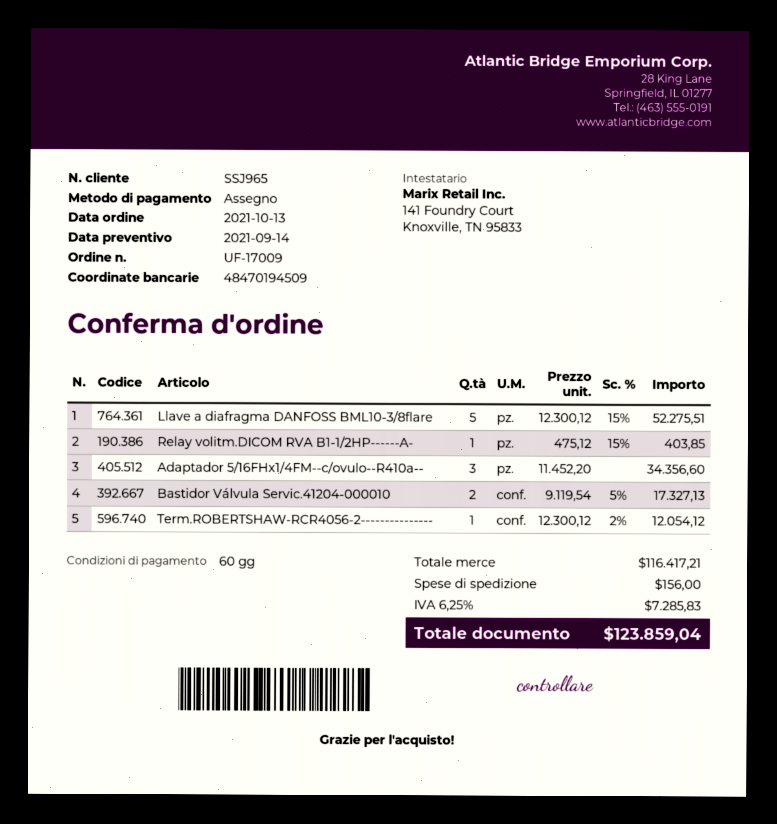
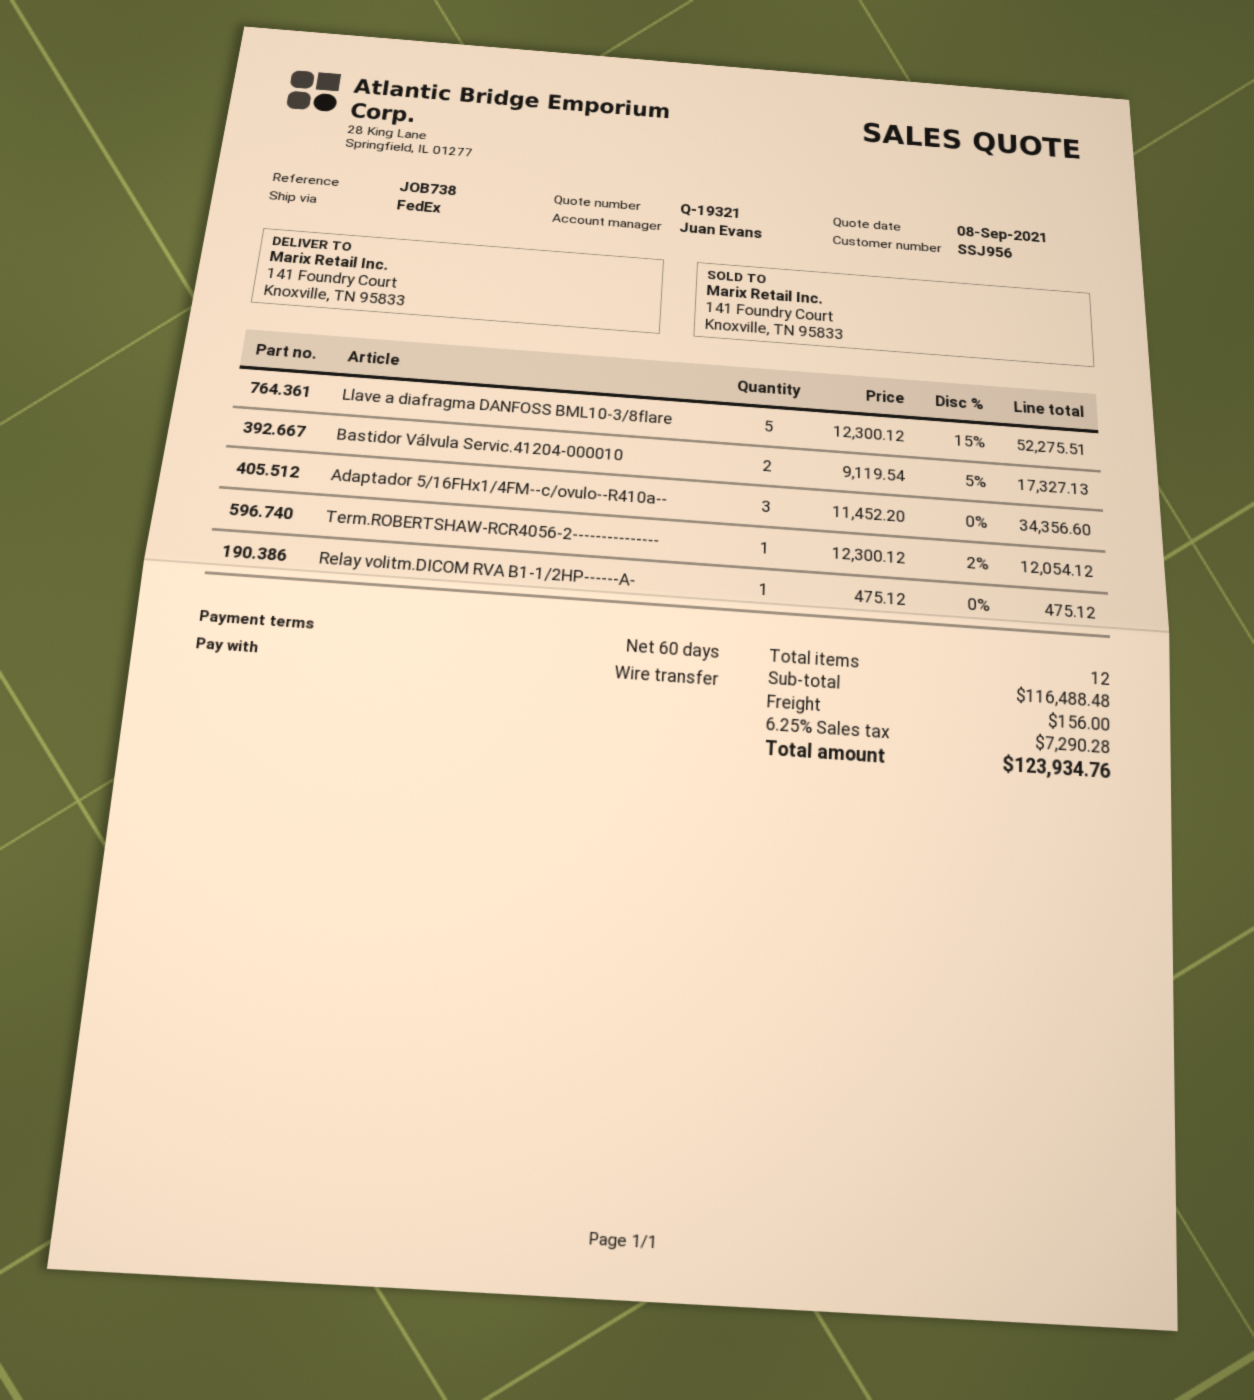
quote date: 2021-09-14 -> 2021-09-08
customer number: SSJ965 -> SSJ956
payment method: cheque -> bank transfer
Relay volitm.DICOM RVA B1-1/2HP------A-: 1 x 475.12 - 15% = 403.85 -> 1 x 475.12 = 475.12
subtotal: 116417.21 -> 116488.48
tax: 6.25% = 7285.83 -> 6.25% = 7290.28
total: 123859.04 -> 123934.76

